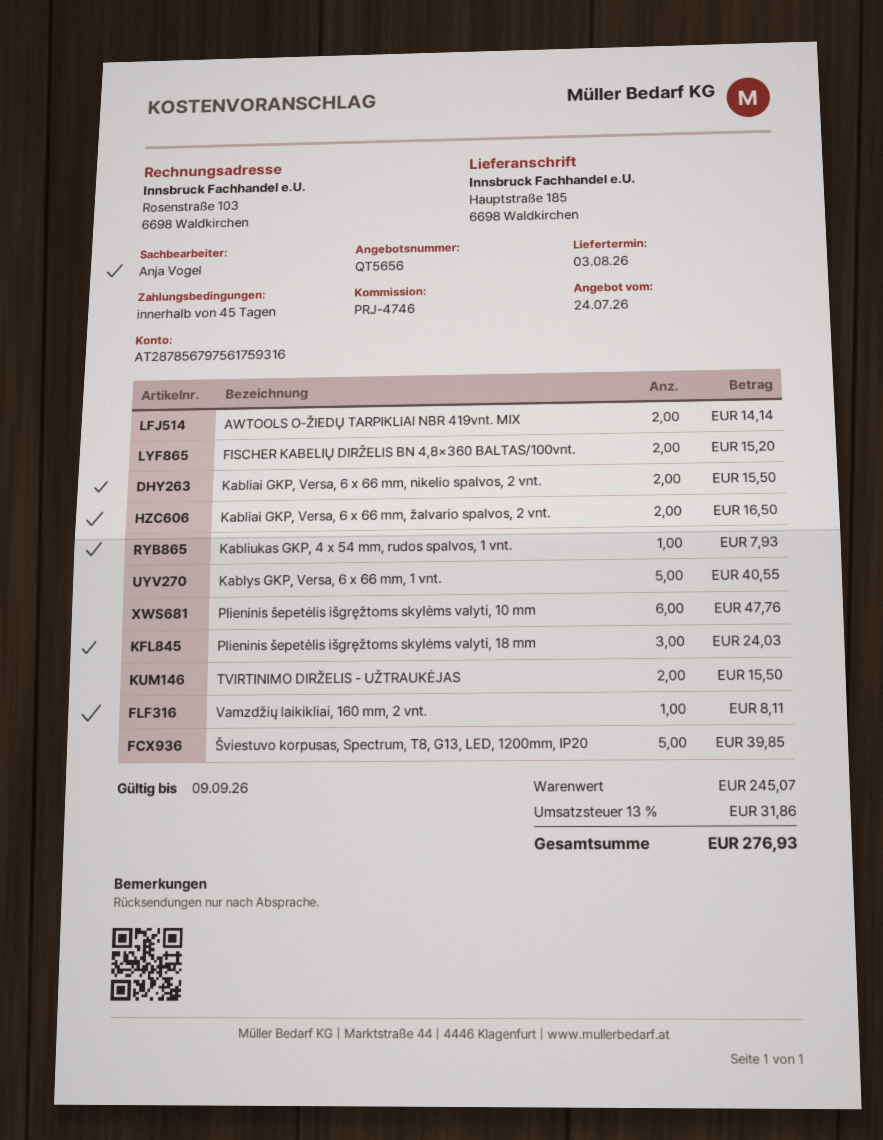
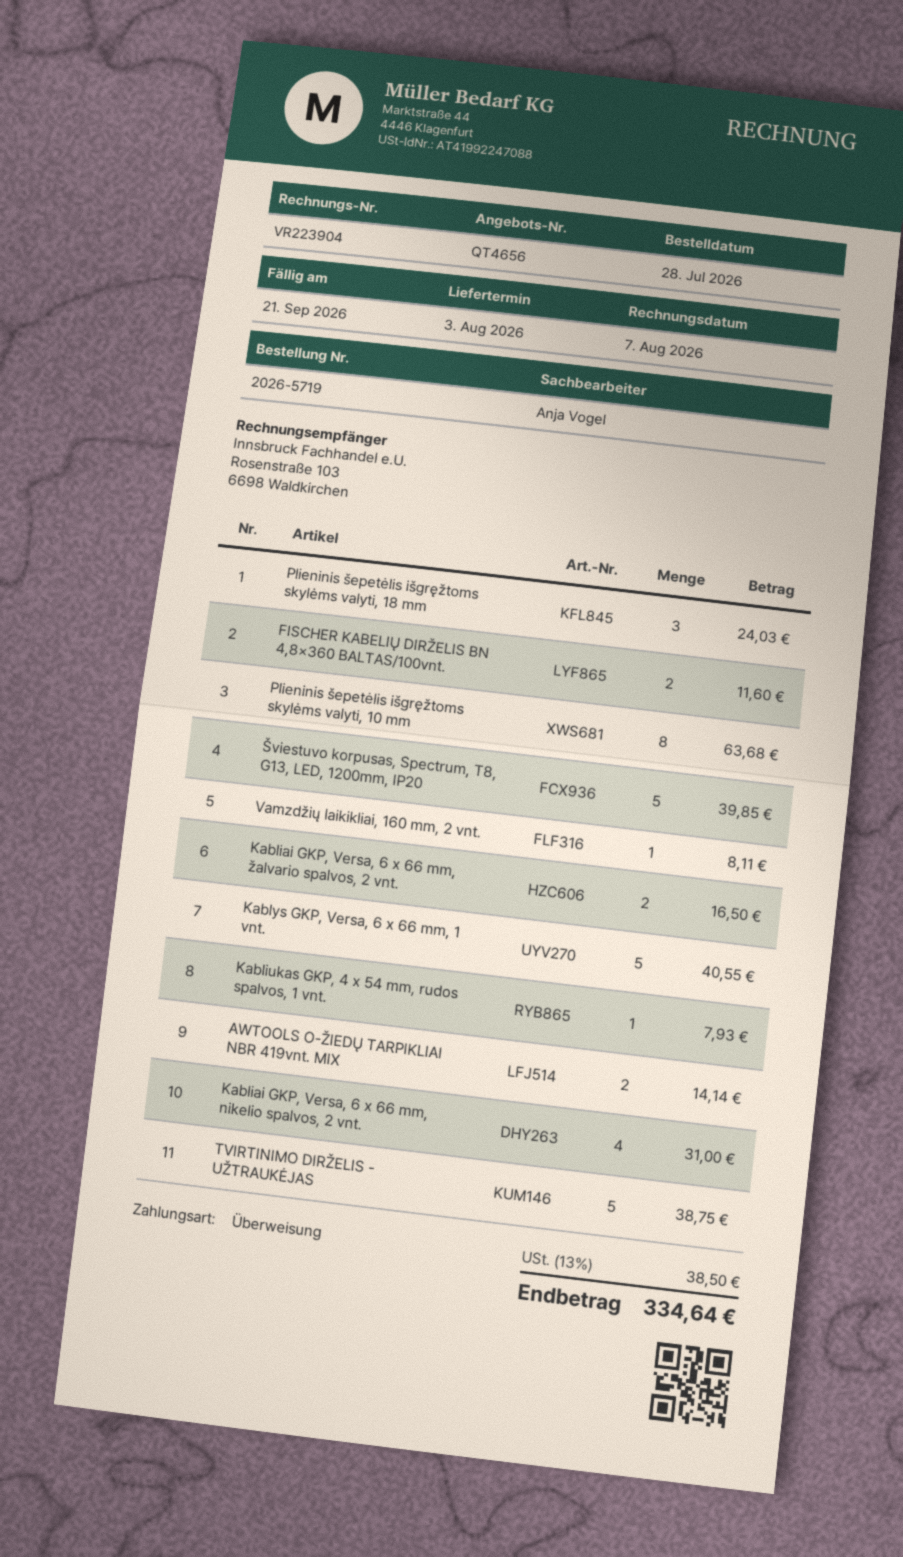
quote number: QT5656 -> QT4656
FISCHER KABELIŲ DIRŽELIS BN 4,8×360 BALTAS/100vnt.: 2 for 15.20 -> 2 for 11.60
Kabliai GKP, Versa, 6 x 66 mm, nikelio spalvos, 2 vnt.: 2 for 15.50 -> 4 for 31.00
Plieninis šepetėlis išgręžtoms skylėms valyti, 10 mm: 6 for 47.76 -> 8 for 63.68
TVIRTINIMO DIRŽELIS - UŽTRAUKĖJAS: 2 for 15.50 -> 5 for 38.75
tax: 13% = 31.86 -> 13% = 38.50
total: 276.93 -> 334.64

